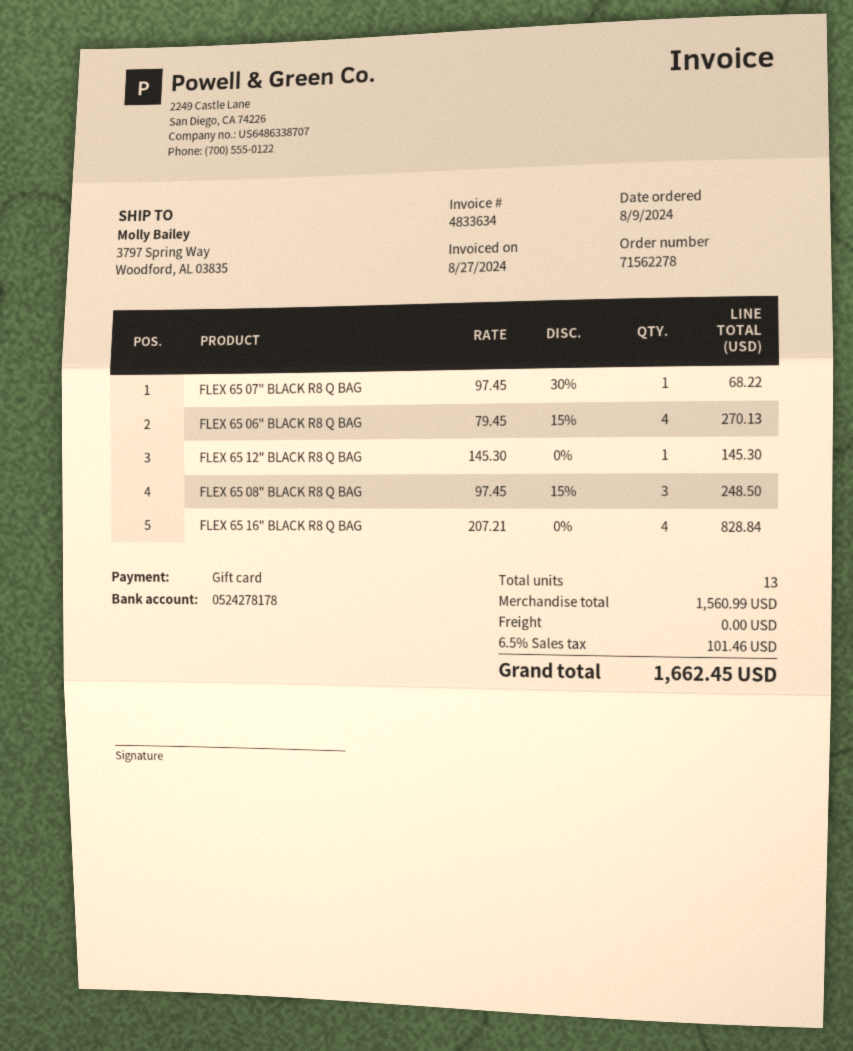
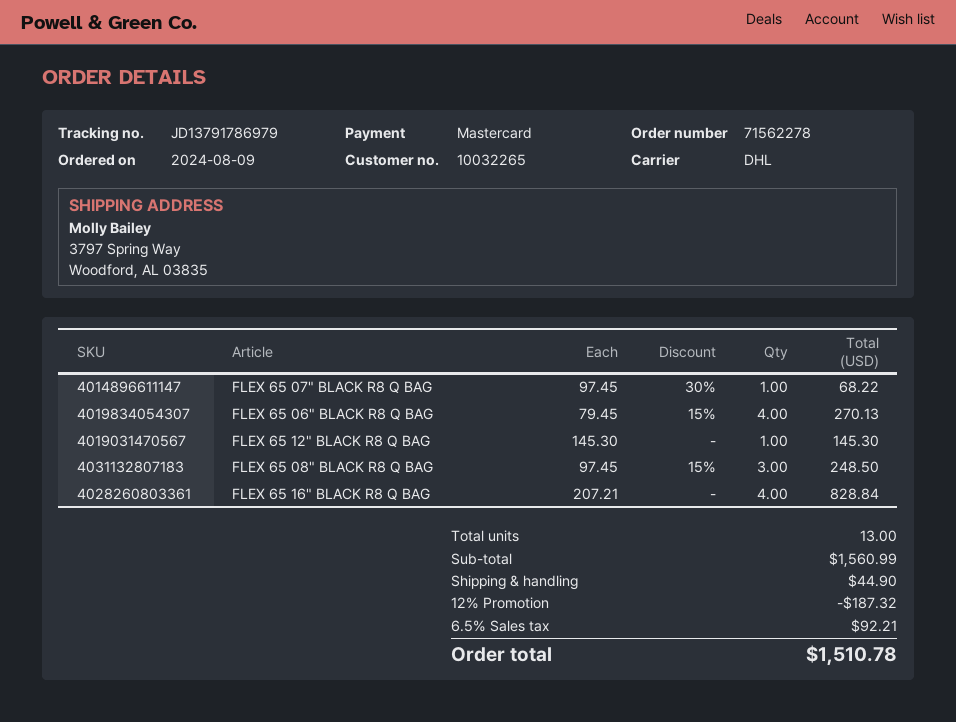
payment method: gift card -> Mastercard
discount: none -> 12% = 187.32
shipping: 0.00 -> 44.90
tax: 6.5% = 101.46 -> 6.5% = 92.21
total: 1662.45 -> 1510.78

